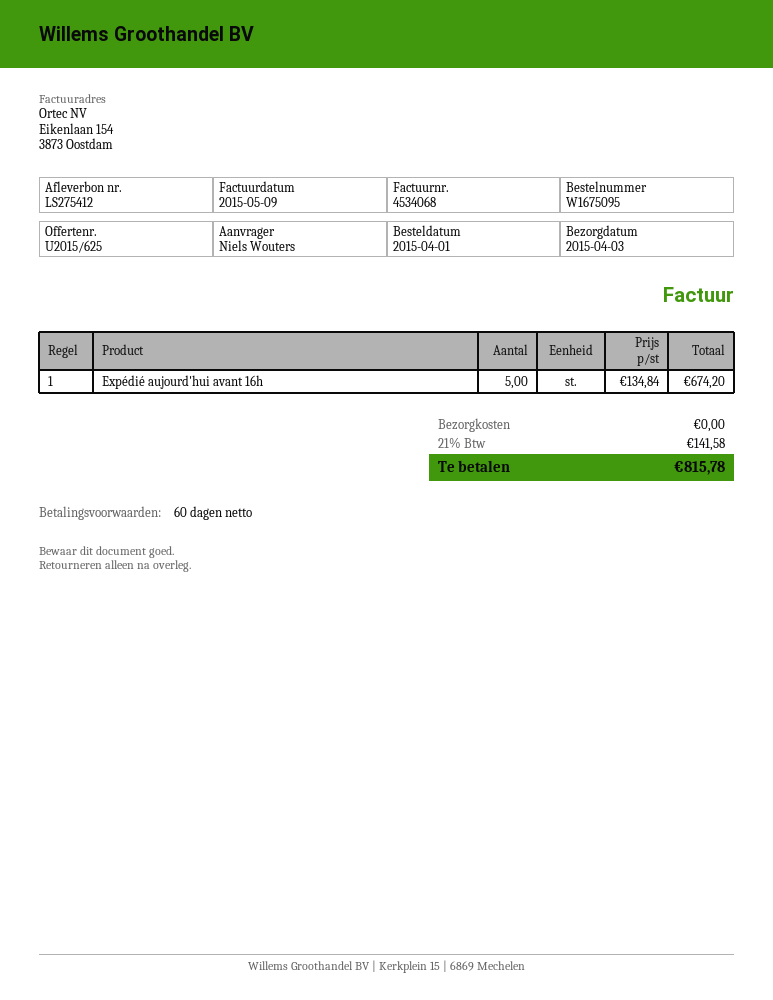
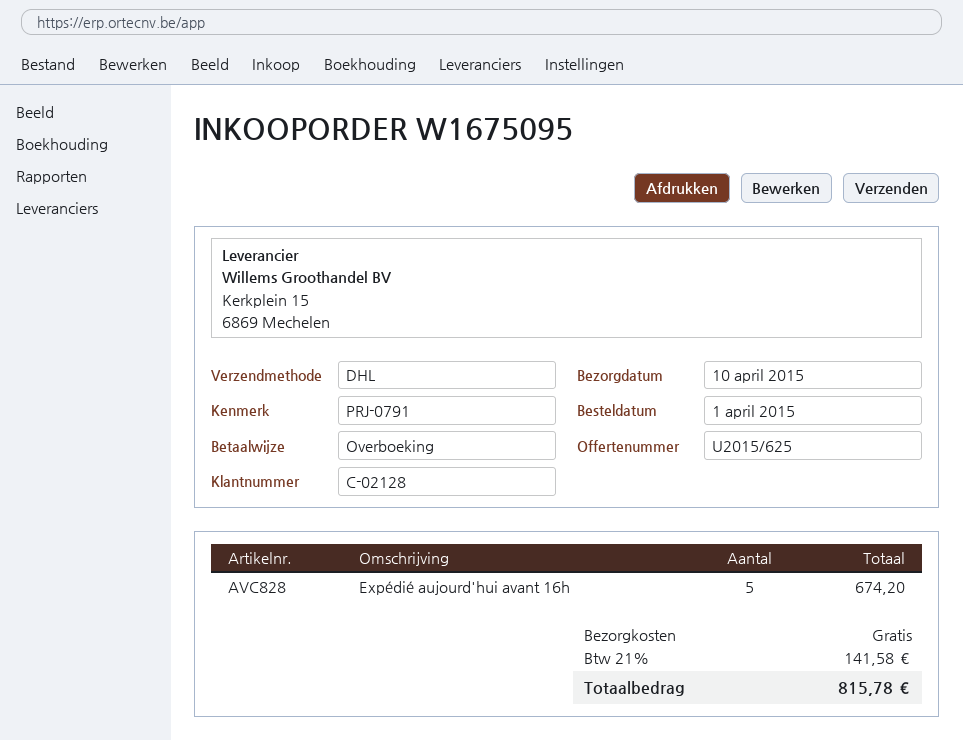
delivery date: 2015-04-03 -> 2015-04-10

